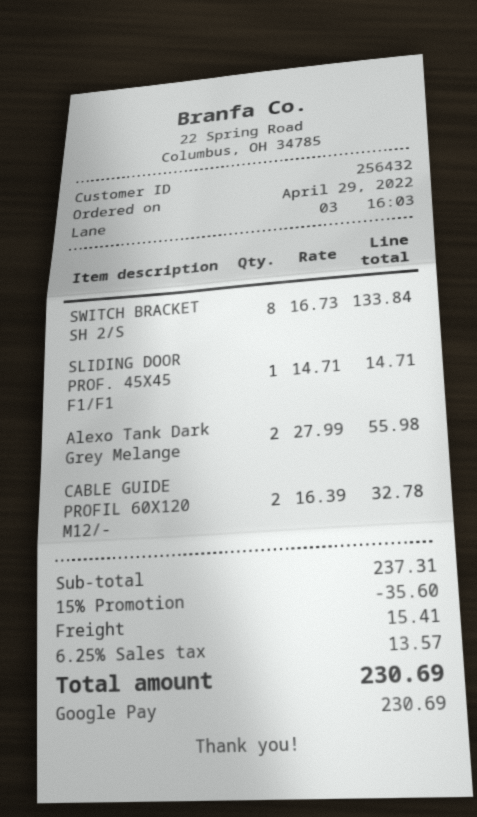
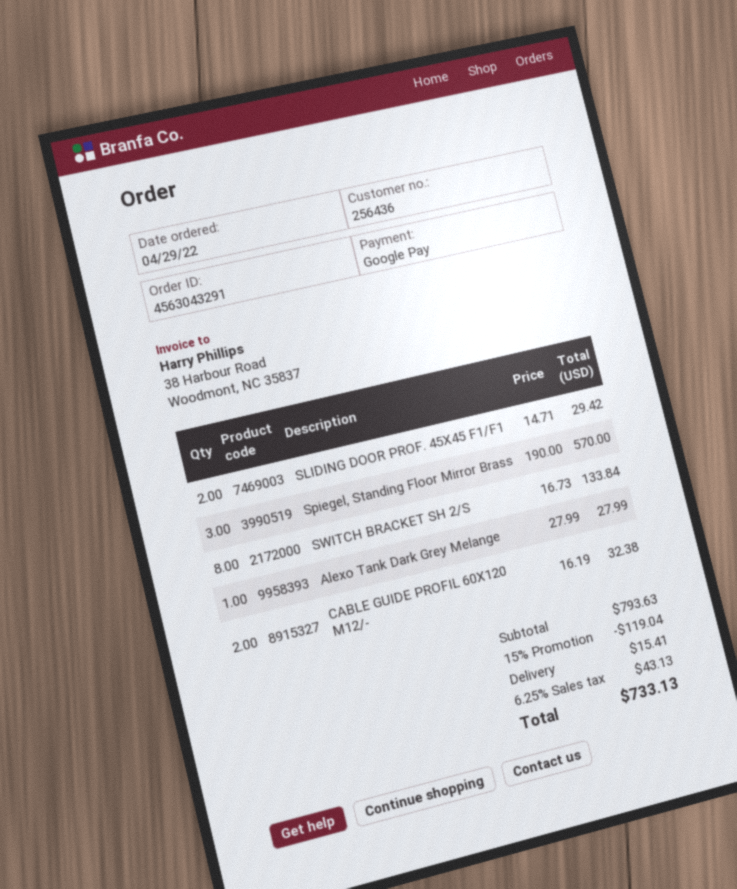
customer number: 256432 -> 256436
SLIDING DOOR PROF. 45X45 F1/F1: 1 x 14.71 = 14.71 -> 2 x 14.71 = 29.42
Alexo Tank Dark Grey Melange: 2 x 27.99 = 55.98 -> 1 x 27.99 = 27.99
CABLE GUIDE PROFIL 60X120 M12/-: 2 x 16.39 = 32.78 -> 2 x 16.19 = 32.38
Spiegel, Standing Floor Mirror Brass: none -> 3 x 190.00 = 570.00
subtotal: 237.31 -> 793.63
discount: 15% = 35.60 -> 15% = 119.04
tax: 6.25% = 13.57 -> 6.25% = 43.13
total: 230.69 -> 733.13

